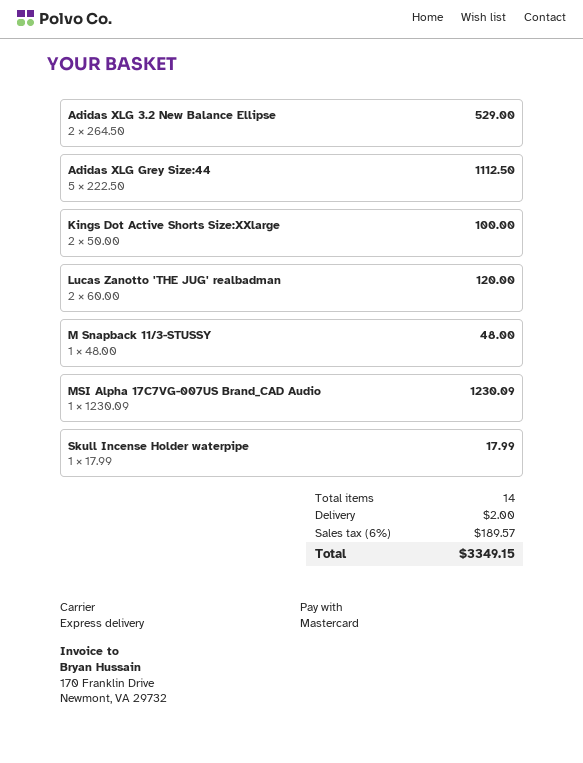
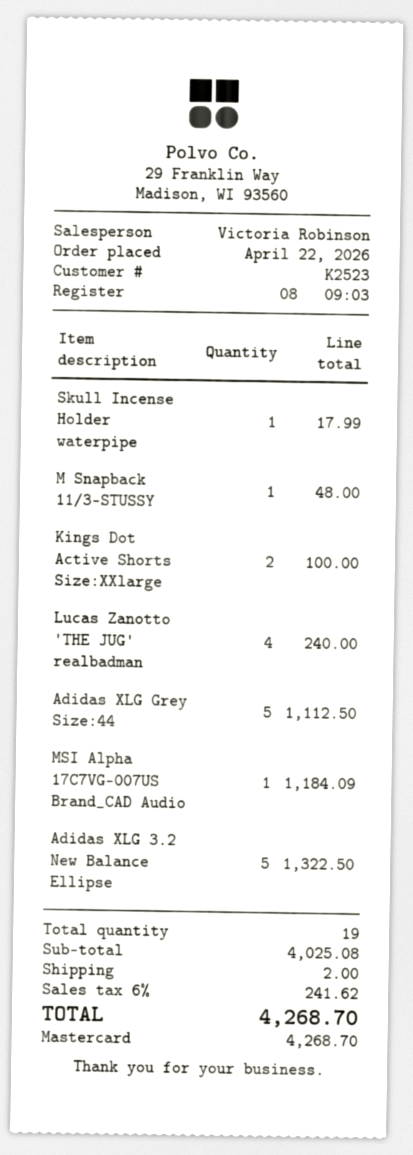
Adidas XLG 3.2 New Balance Ellipse: 2 for 529.00 -> 5 for 1322.50
Lucas Zanotto 'THE JUG' realbadman: 2 for 120.00 -> 4 for 240.00
MSI Alpha 17C7VG-007US Brand_CAD Audio: 1 for 1230.09 -> 1 for 1184.09
total quantity: 14 -> 19
tax: 6% = 189.57 -> 6% = 241.62
total: 3349.15 -> 4268.70

